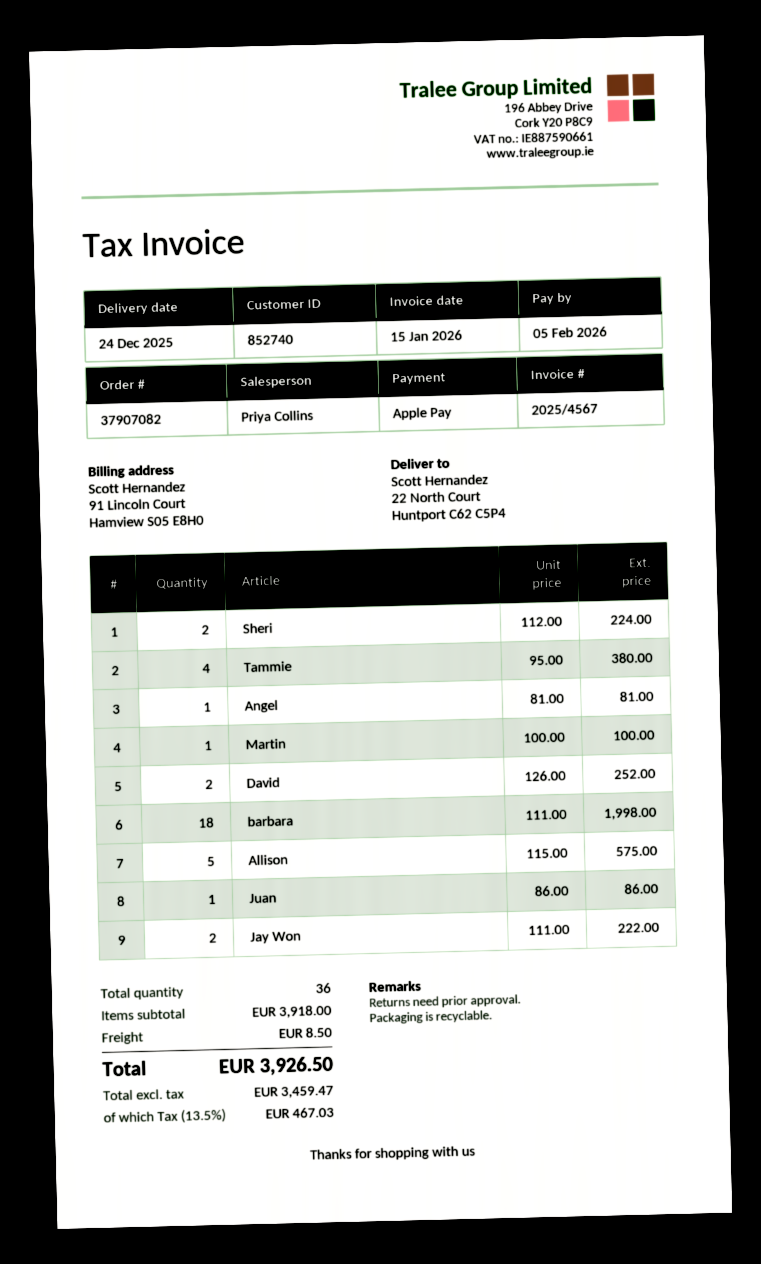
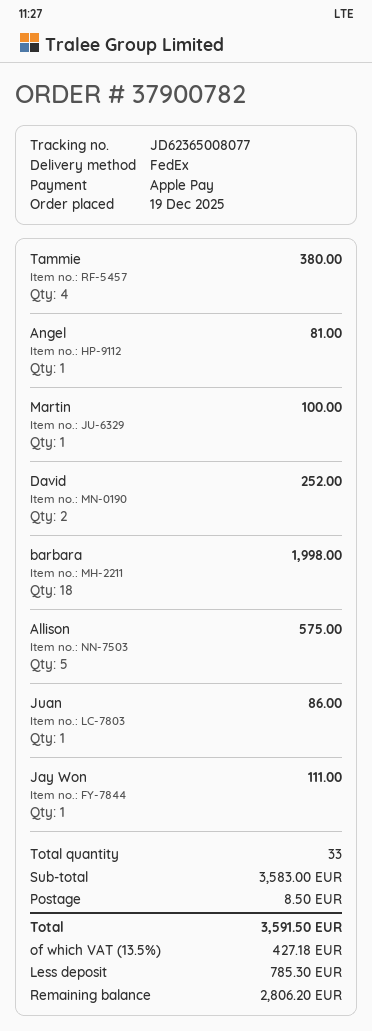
order number: 37907082 -> 37900782
Sheri: 2 for 224.00 -> none
Jay Won: 2 for 222.00 -> 1 for 111.00
total quantity: 36 -> 33
subtotal: 3918.00 -> 3583.00
tax: 13.5% = 467.03 -> 13.5% = 427.18
total: 3926.50 -> 3591.50

